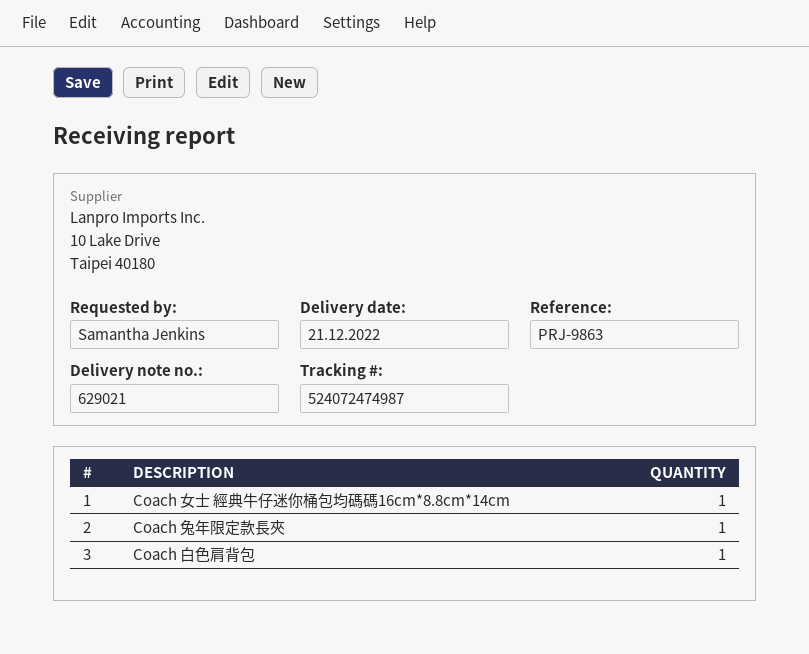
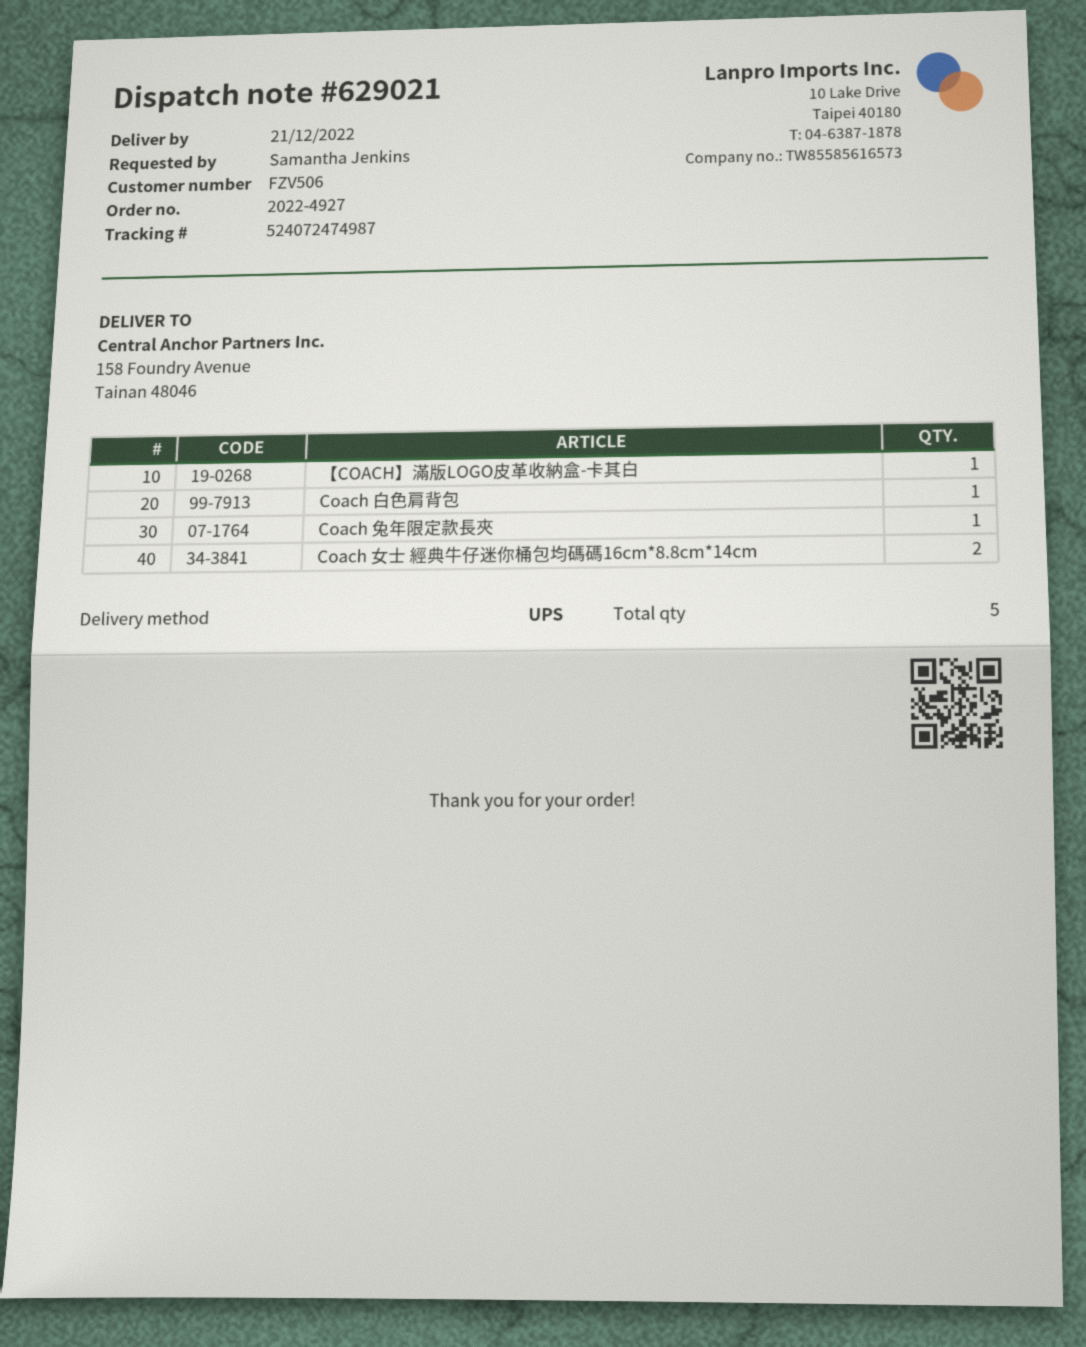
Coach 女士 經典牛仔迷你桶包均碼碼16cm*8.8cm*14cm: 1 -> 2
【COACH】滿版LOGO皮革收納盒-卡其白: none -> 1

